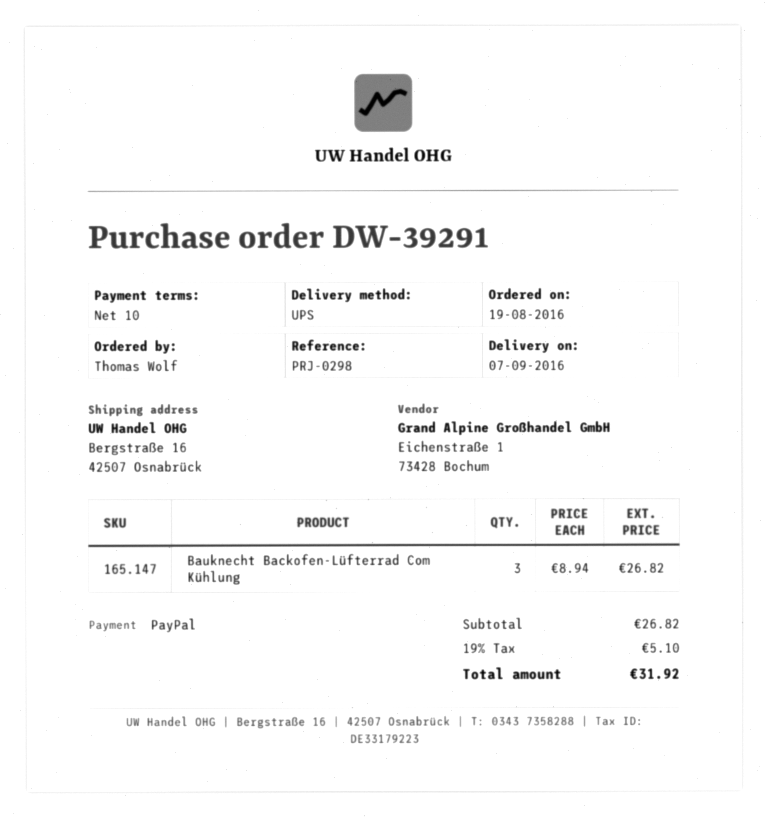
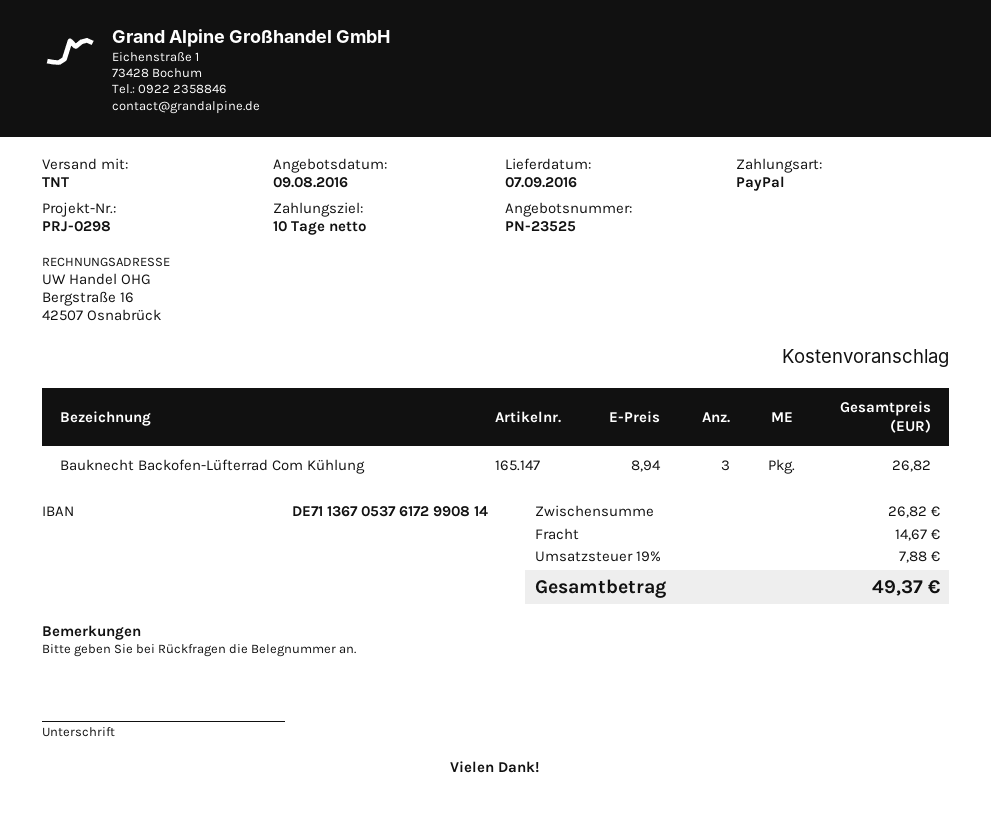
shipping method: UPS -> TNT
shipping: none -> 14.67
tax: 19% = 5.10 -> 19% = 7.88
total: 31.92 -> 49.37

